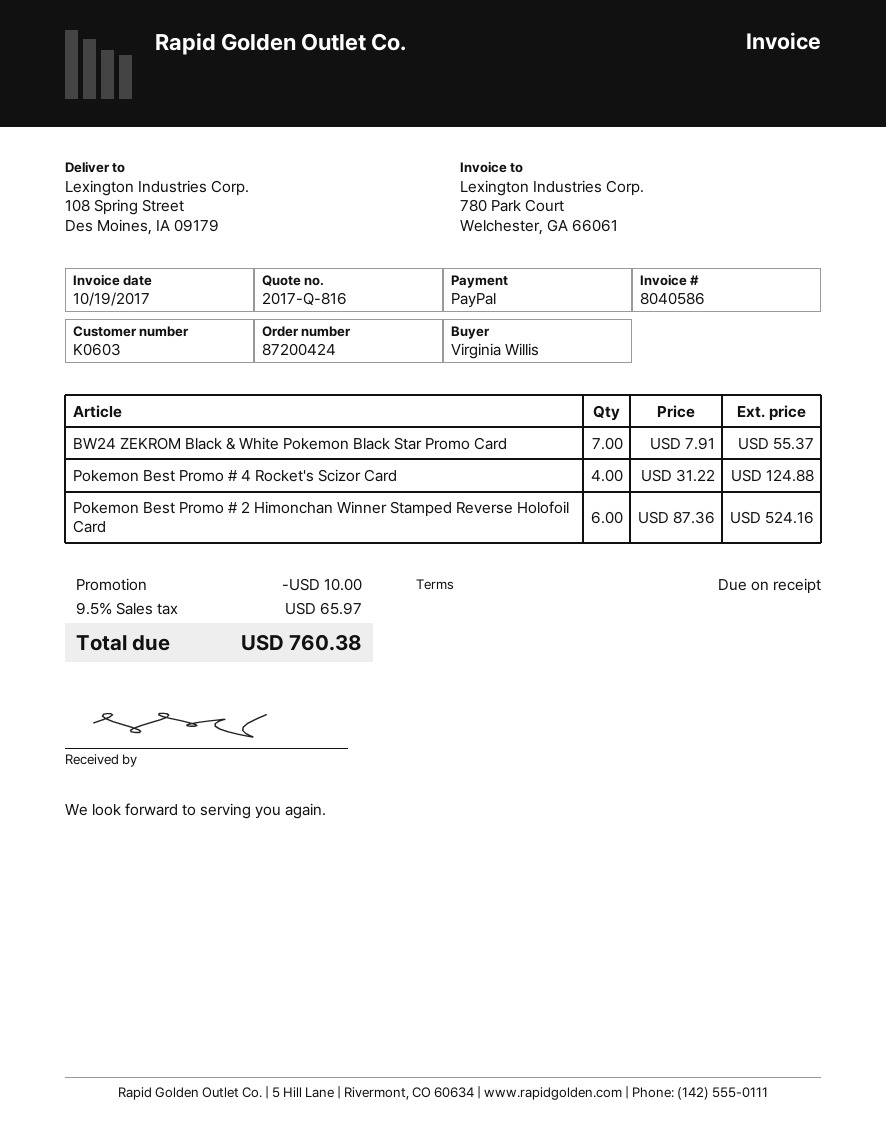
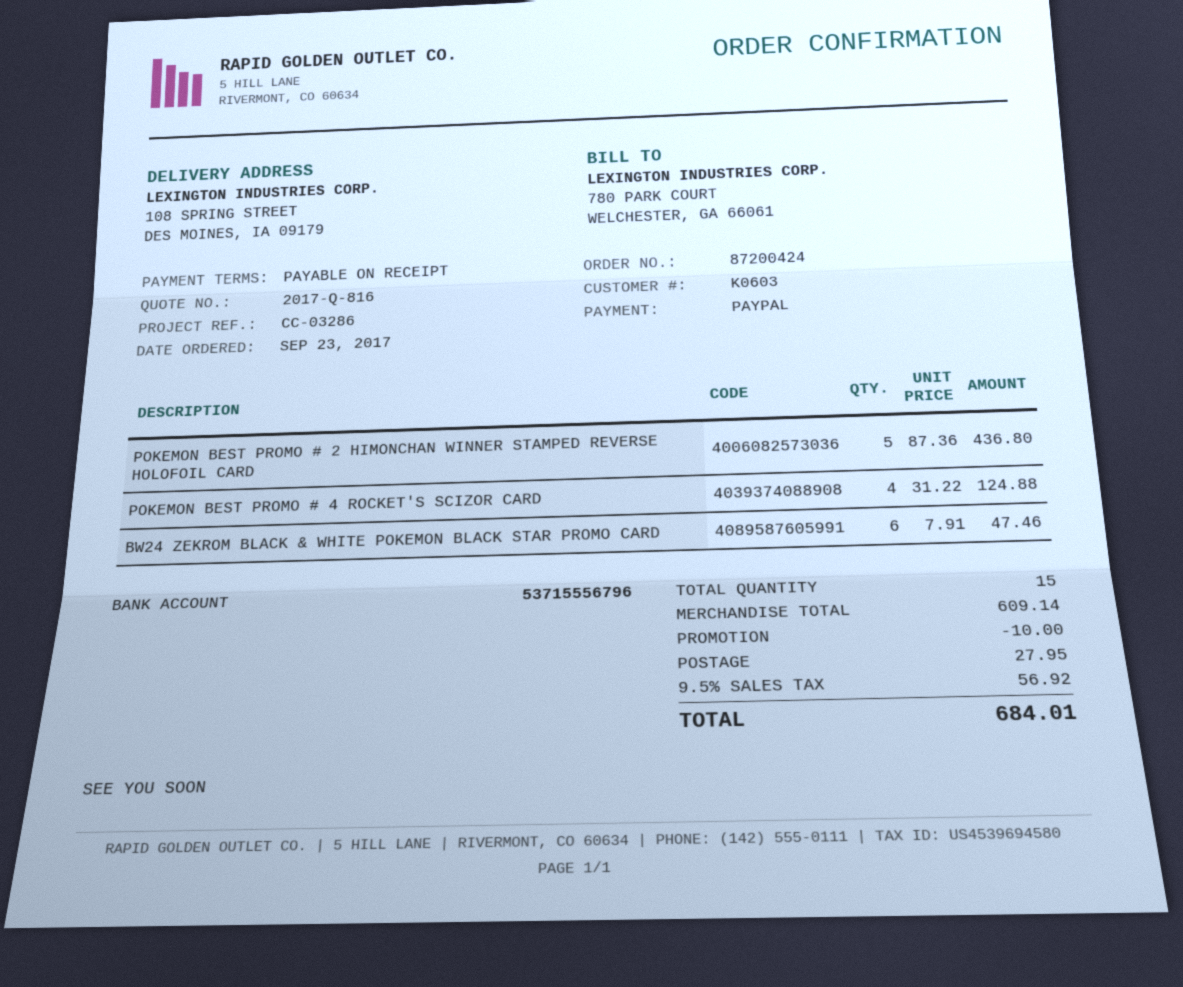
BW24 ZEKROM Black & White Pokemon Black Star Promo Card: 7 x 7.91 = 55.37 -> 6 x 7.91 = 47.46
Pokemon Best Promo # 2 Himonchan Winner Stamped Reverse Holofoil Card: 6 x 87.36 = 524.16 -> 5 x 87.36 = 436.80
shipping: none -> 27.95
tax: 9.5% = 65.97 -> 9.5% = 56.92
total: 760.38 -> 684.01

